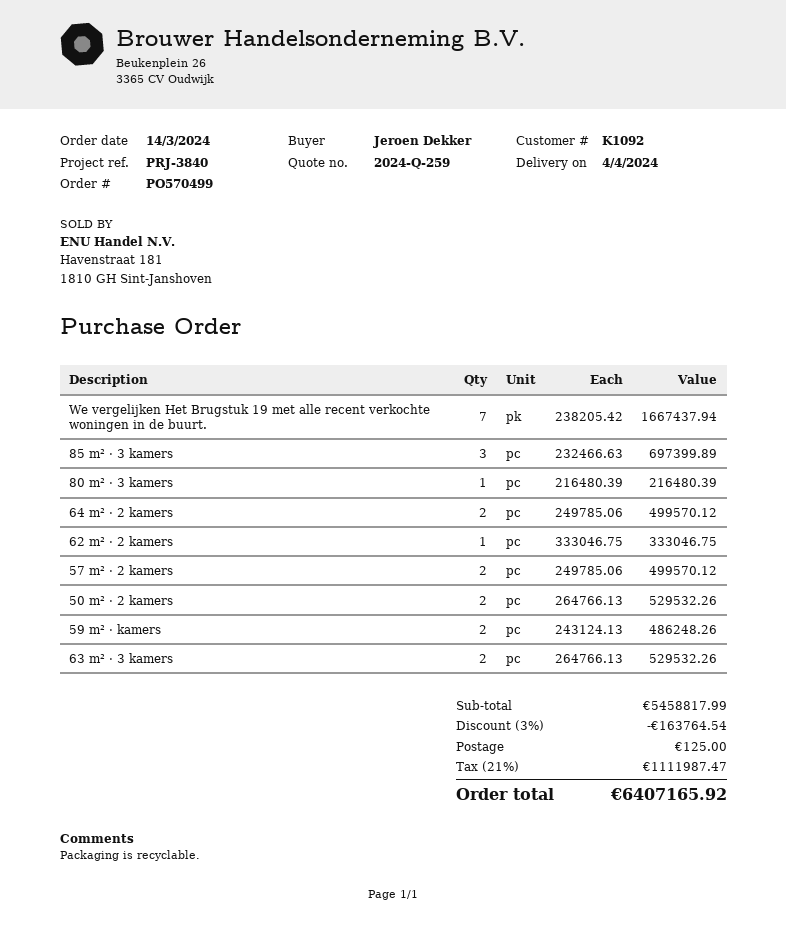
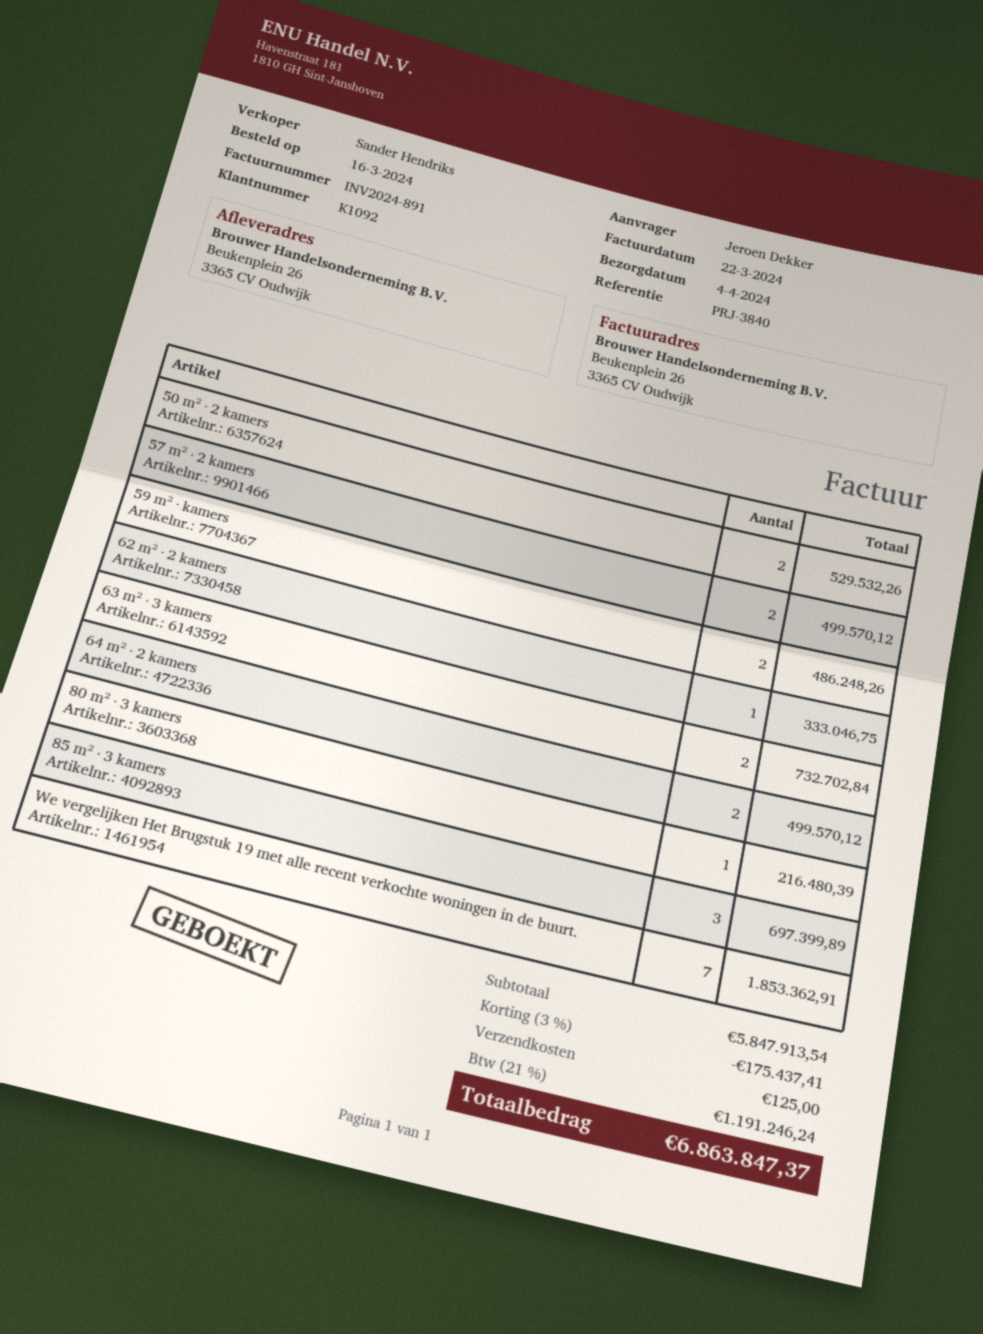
order date: 2024-03-14 -> 2024-03-16
We vergelijken Het Brugstuk 19 met alle recent verkochte woningen in de buurt.: 7 for 1667437.94 -> 7 for 1853362.91
63 m² · 3 kamers: 2 for 529532.26 -> 2 for 732702.84
subtotal: 5458817.99 -> 5847913.54
discount: 3% = 163764.54 -> 3% = 175437.41
tax: 21% = 1111987.47 -> 21% = 1191246.24
total: 6407165.92 -> 6863847.37

